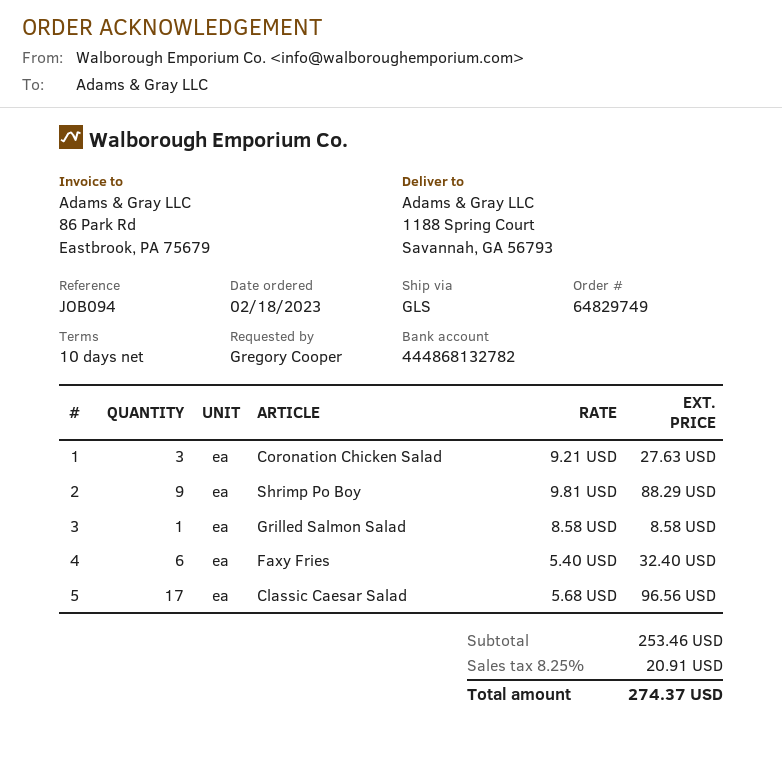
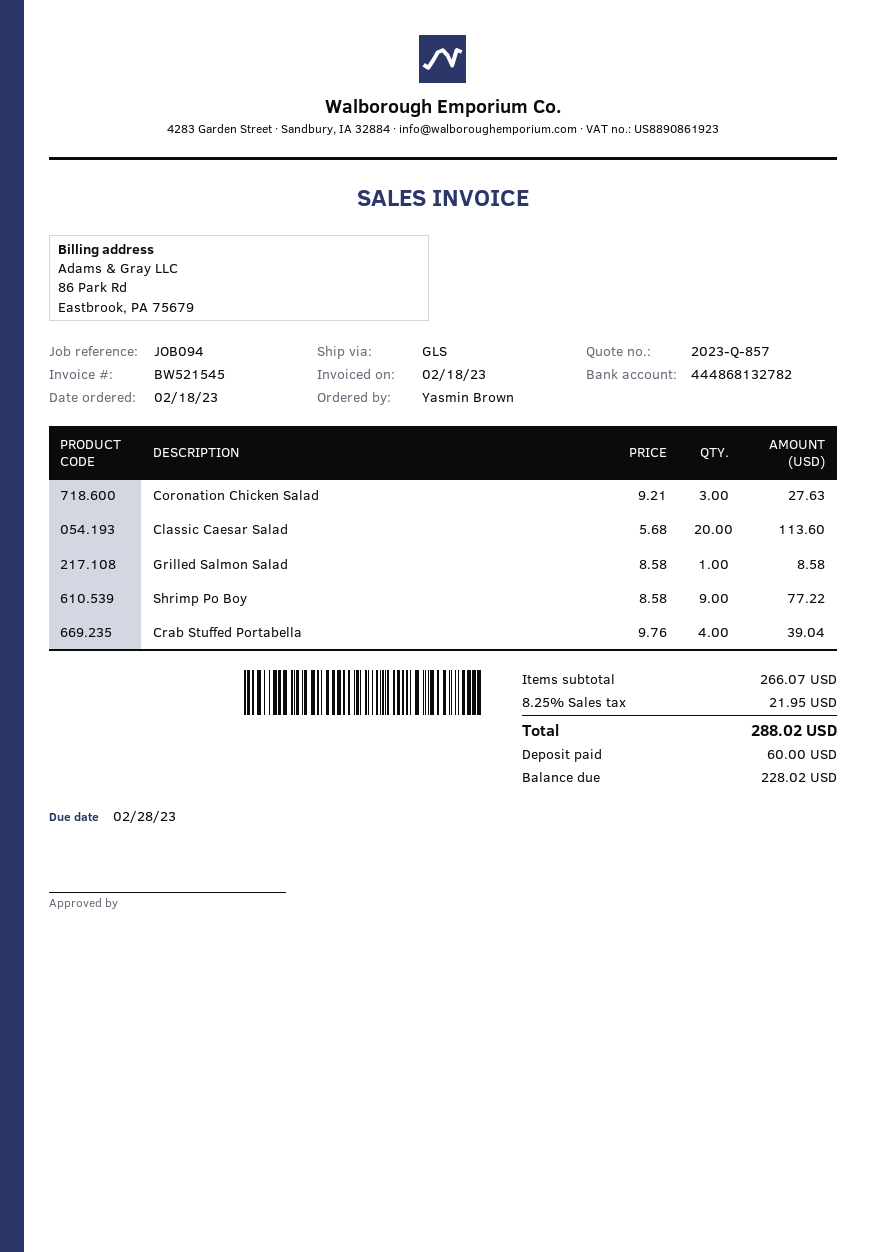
ordered by: Gregory Cooper -> Yasmin Brown
Shrimp Po Boy: 9 x 9.81 = 88.29 -> 9 x 8.58 = 77.22
Faxy Fries: 6 x 5.40 = 32.40 -> none
Classic Caesar Salad: 17 x 5.68 = 96.56 -> 20 x 5.68 = 113.60
Crab Stuffed Portabella: none -> 4 x 9.76 = 39.04
subtotal: 253.46 -> 266.07
tax: 8.25% = 20.91 -> 8.25% = 21.95
total: 274.37 -> 288.02

